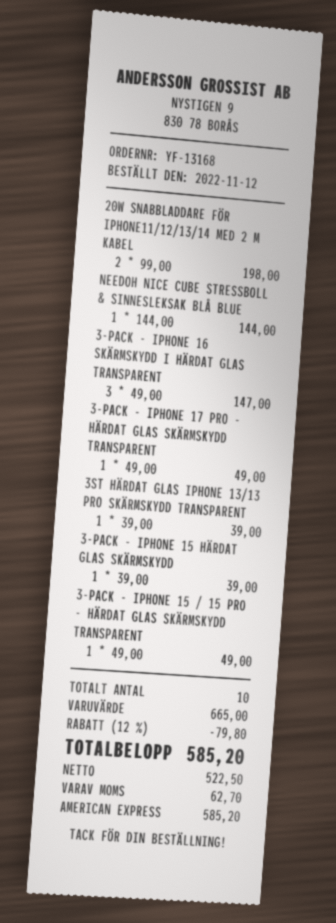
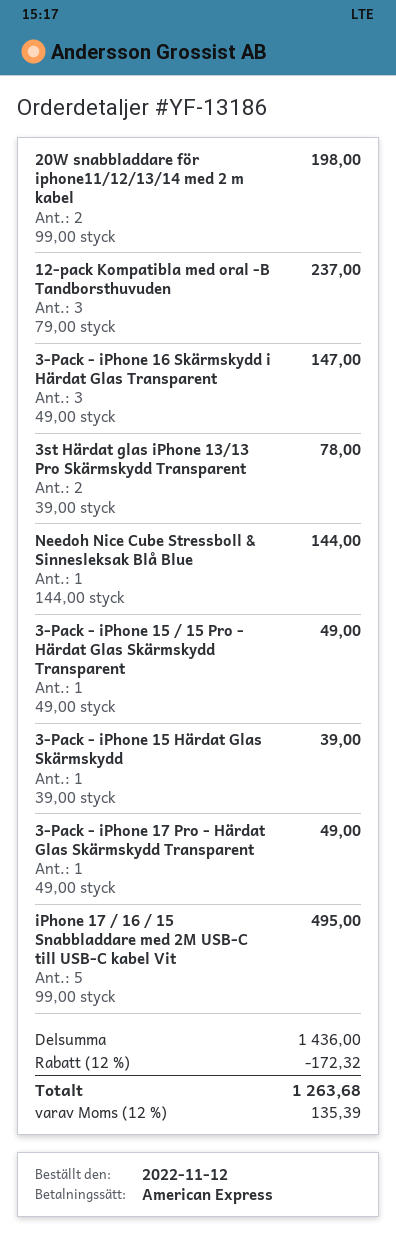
order number: YF-13168 -> YF-13186
3ST HÄRDAT GLAS IPHONE 13/13 PRO SKÄRMSKYDD TRANSPARENT: 1 x 39.00 = 39.00 -> 2 x 39.00 = 78.00
12-pack Kompatibla med oral -B Tandborsthuvuden: none -> 3 x 79.00 = 237.00
iPhone 17 / 16 / 15 Snabbladdare med 2M USB-C till USB-C kabel Vit: none -> 5 x 99.00 = 495.00
subtotal: 665.00 -> 1436.00
discount: 12% = 79.80 -> 12% = 172.32
tax: 62.70 -> 135.39
total: 585.20 -> 1263.68

